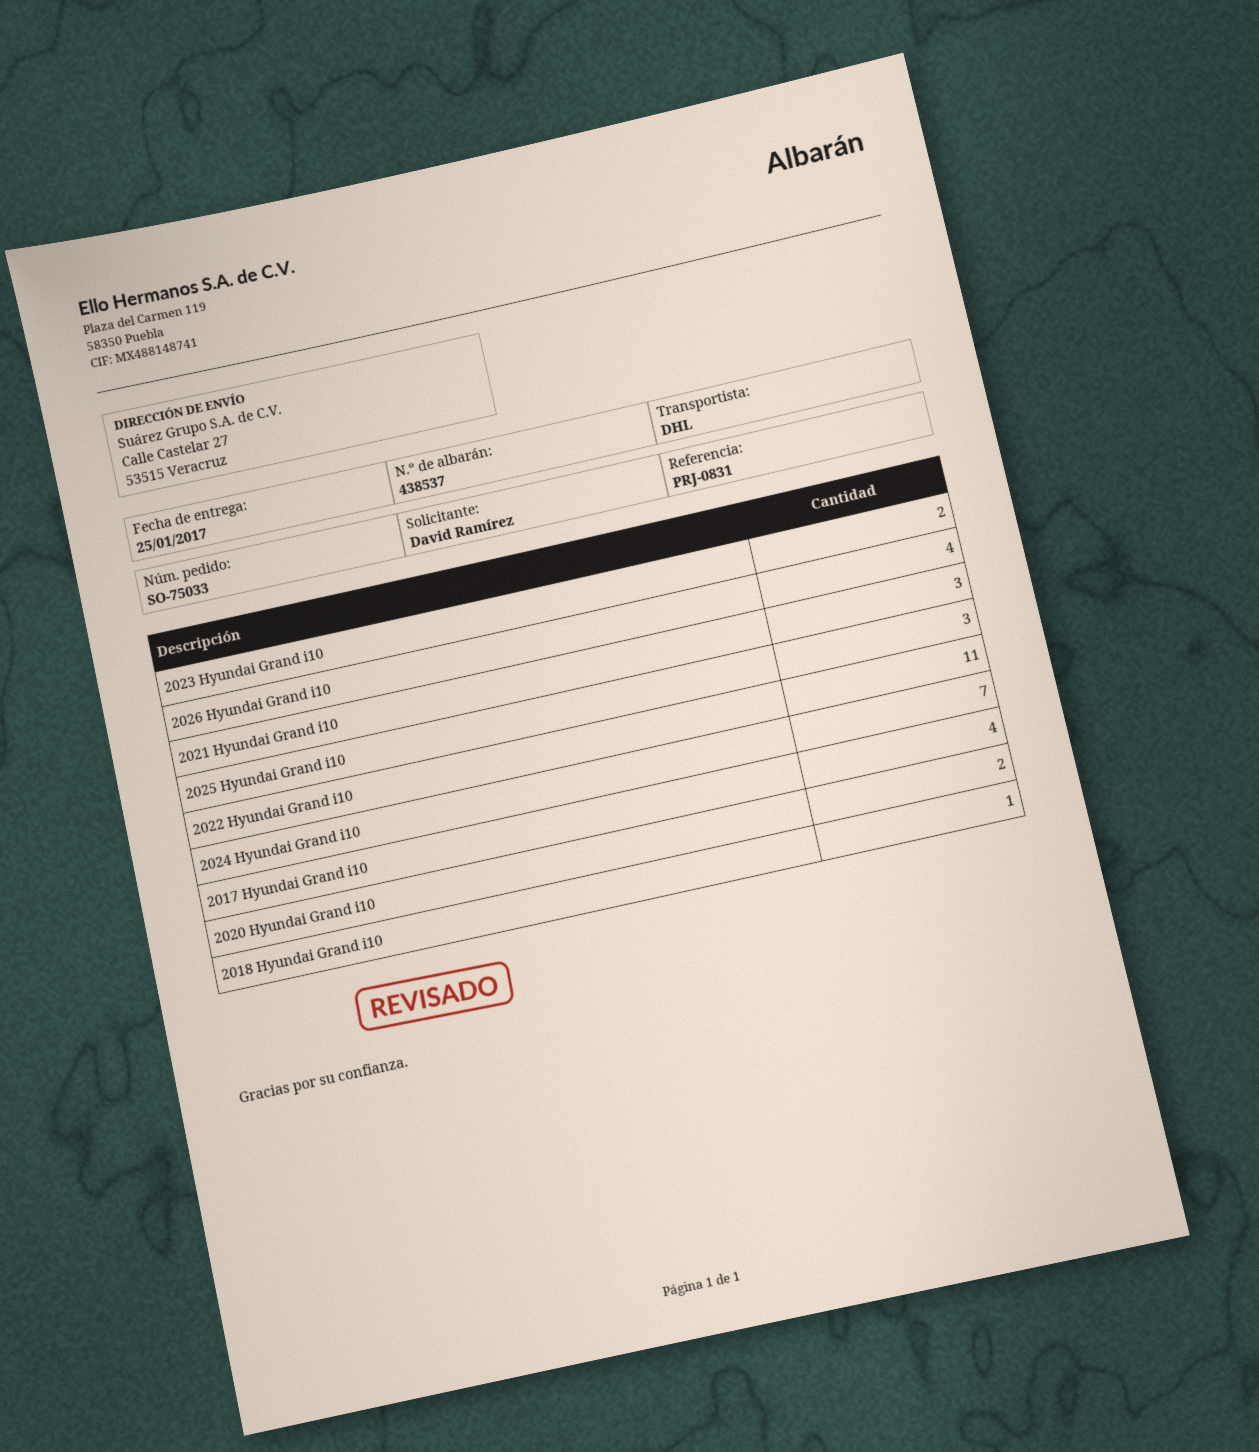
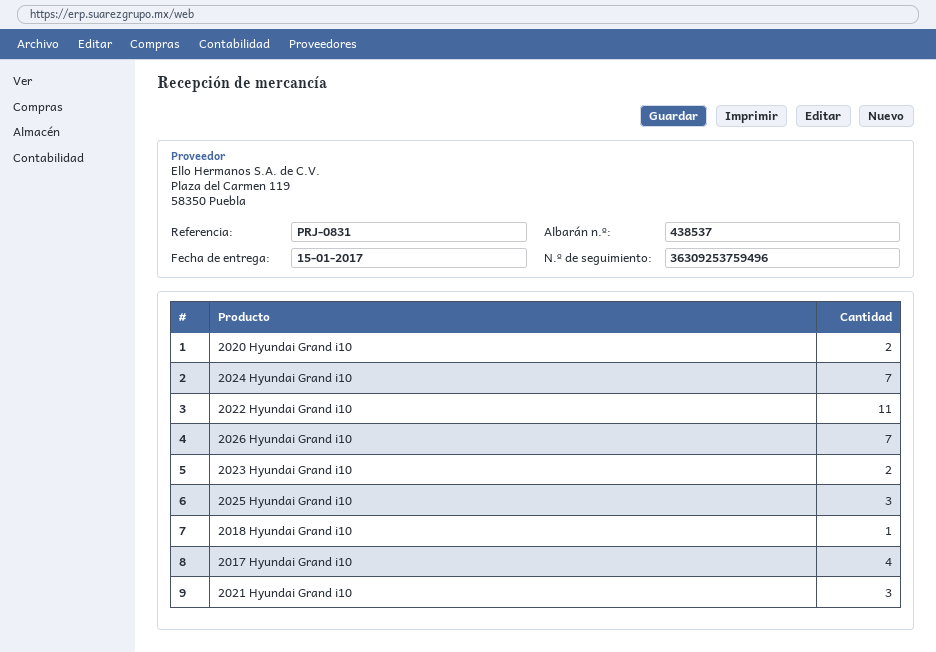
delivery date: 2017-01-25 -> 2017-01-15
2026 Hyundai Grand i10: 4 -> 7

